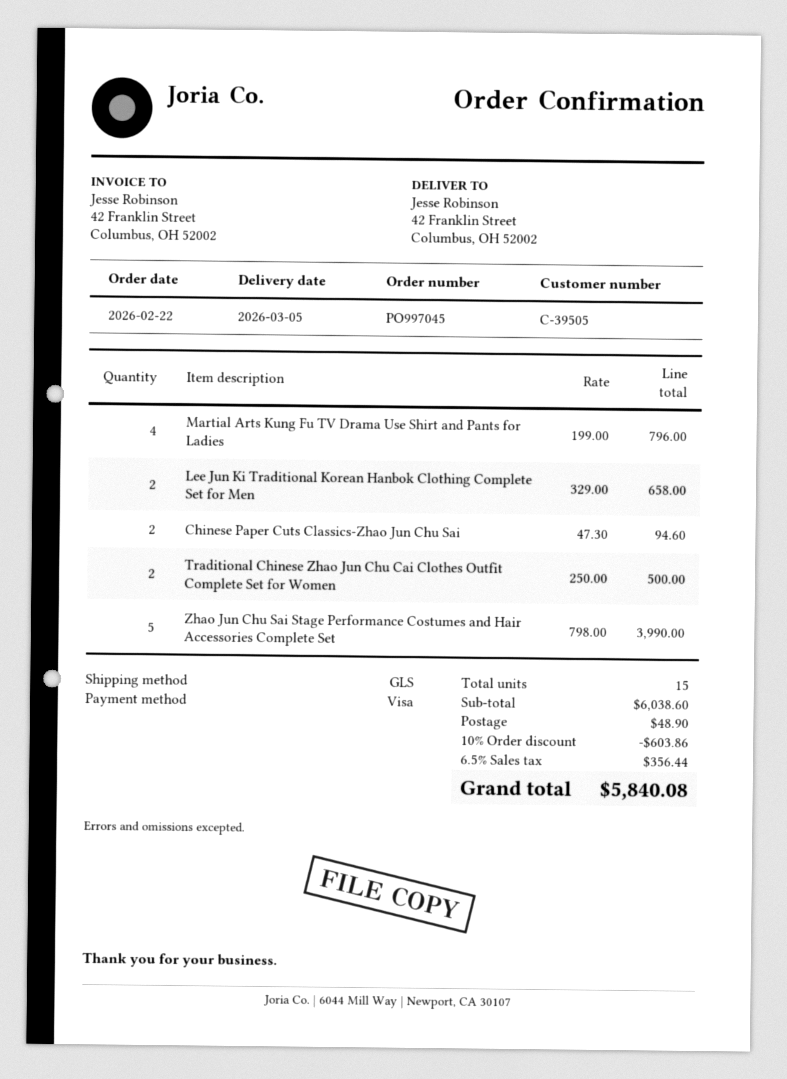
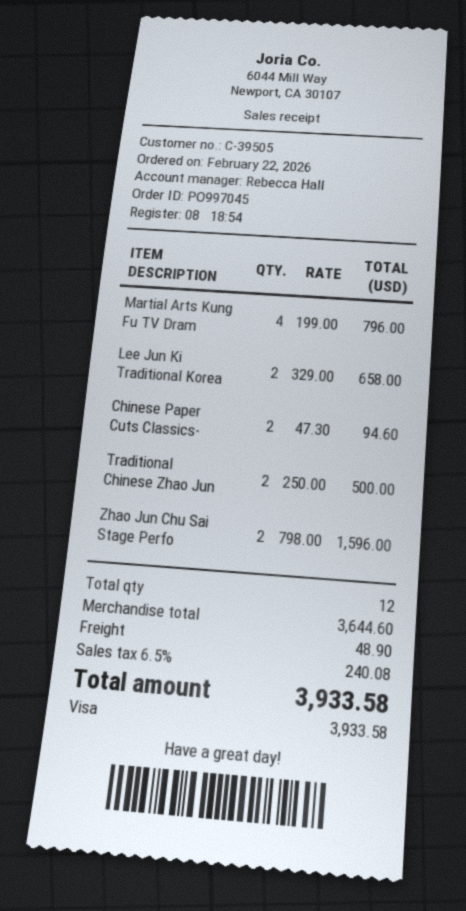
Zhao Jun Chu Sai Stage Performance Costumes and Hair Accessories Complete Set: 5 x 798.00 = 3990.00 -> 2 x 798.00 = 1596.00
total quantity: 15 -> 12
subtotal: 6038.60 -> 3644.60
discount: 10% = 603.86 -> none
tax: 6.5% = 356.44 -> 6.5% = 240.08
total: 5840.08 -> 3933.58

